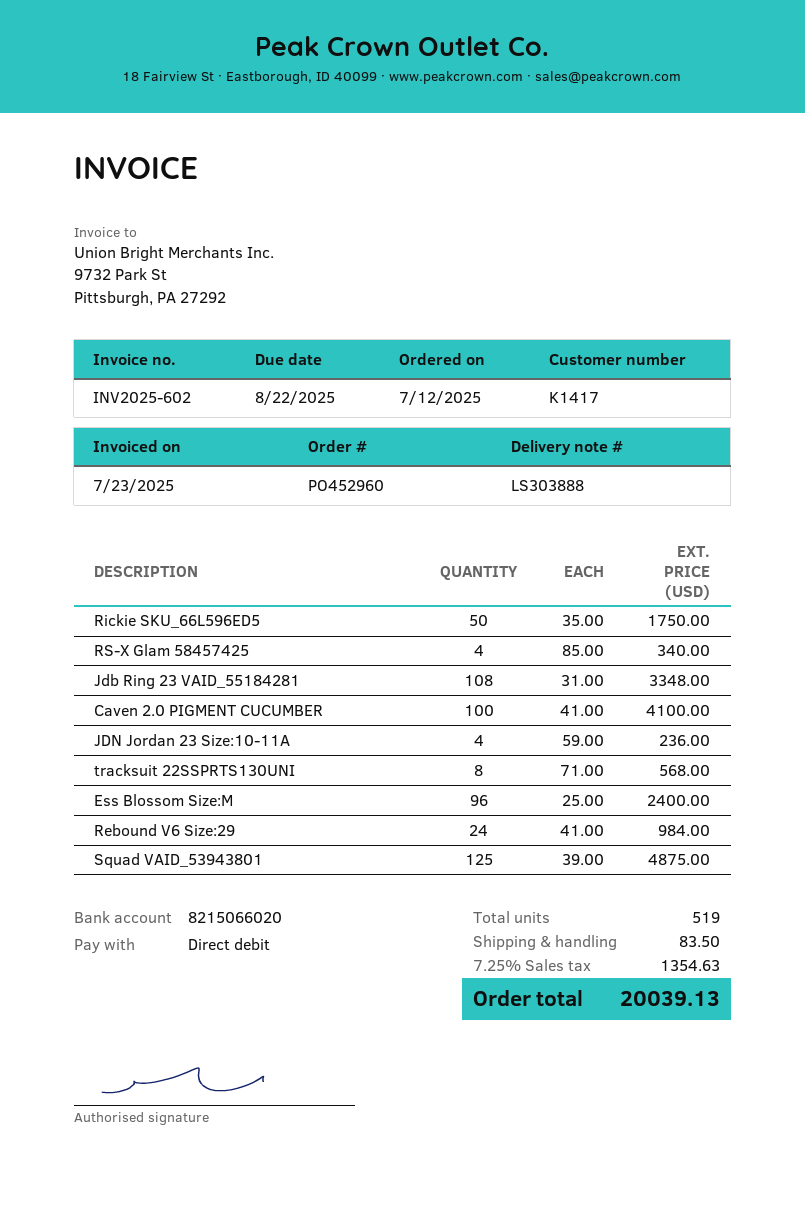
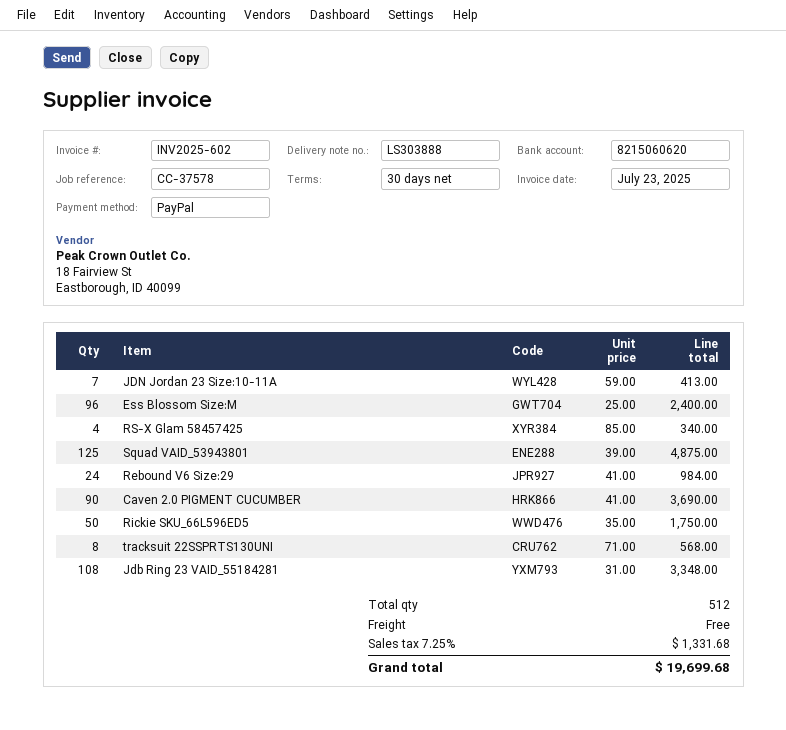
payment method: direct debit -> PayPal
bank account: 8215066020 -> 8215060620
Caven 2.0 PIGMENT CUCUMBER: 100 x 41.00 = 4100.00 -> 90 x 41.00 = 3690.00
JDN Jordan 23 Size:10-11A: 4 x 59.00 = 236.00 -> 7 x 59.00 = 413.00
total quantity: 519 -> 512
shipping: 83.50 -> 0.00
tax: 7.25% = 1354.63 -> 7.25% = 1331.68
total: 20039.13 -> 19699.68

